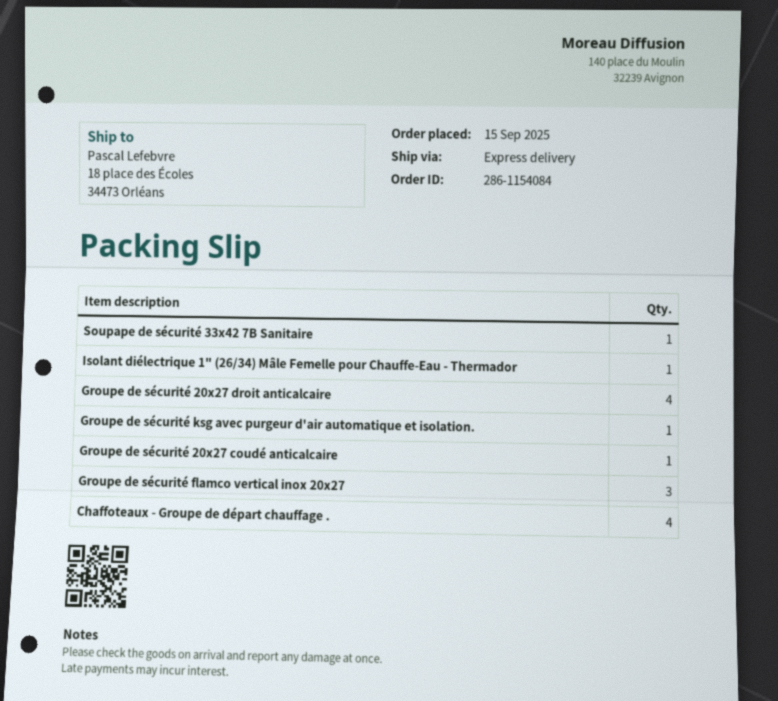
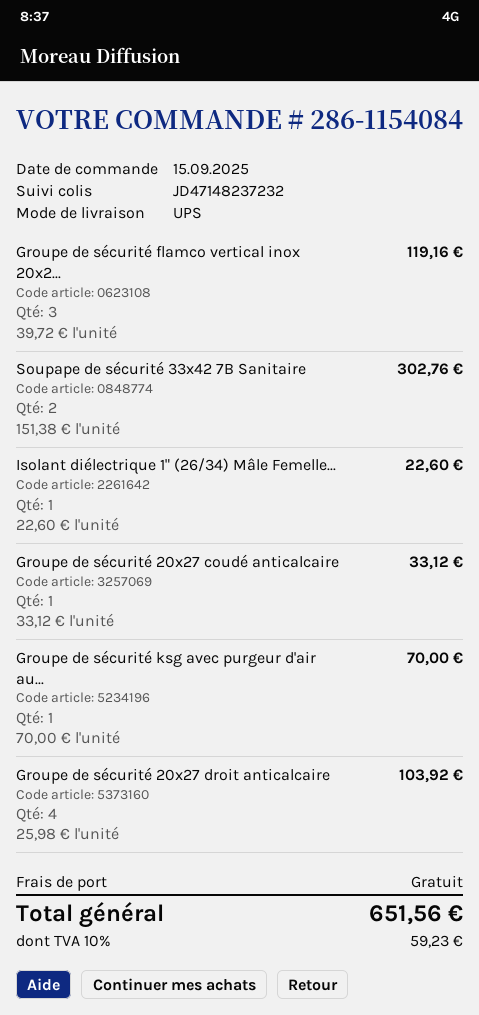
shipping method: express -> UPS
Soupape de sécurité 33x42 7B Sanitaire: 1 -> 2
Chaffoteaux - Groupe de départ chauffage .: 4 -> none

